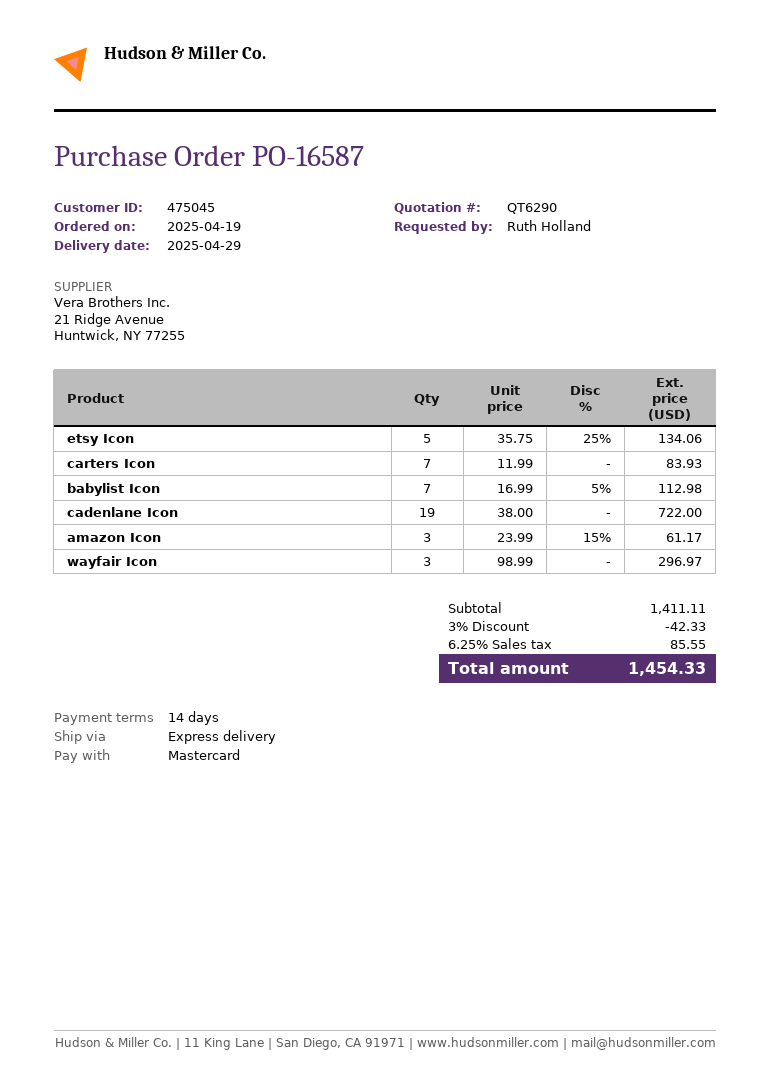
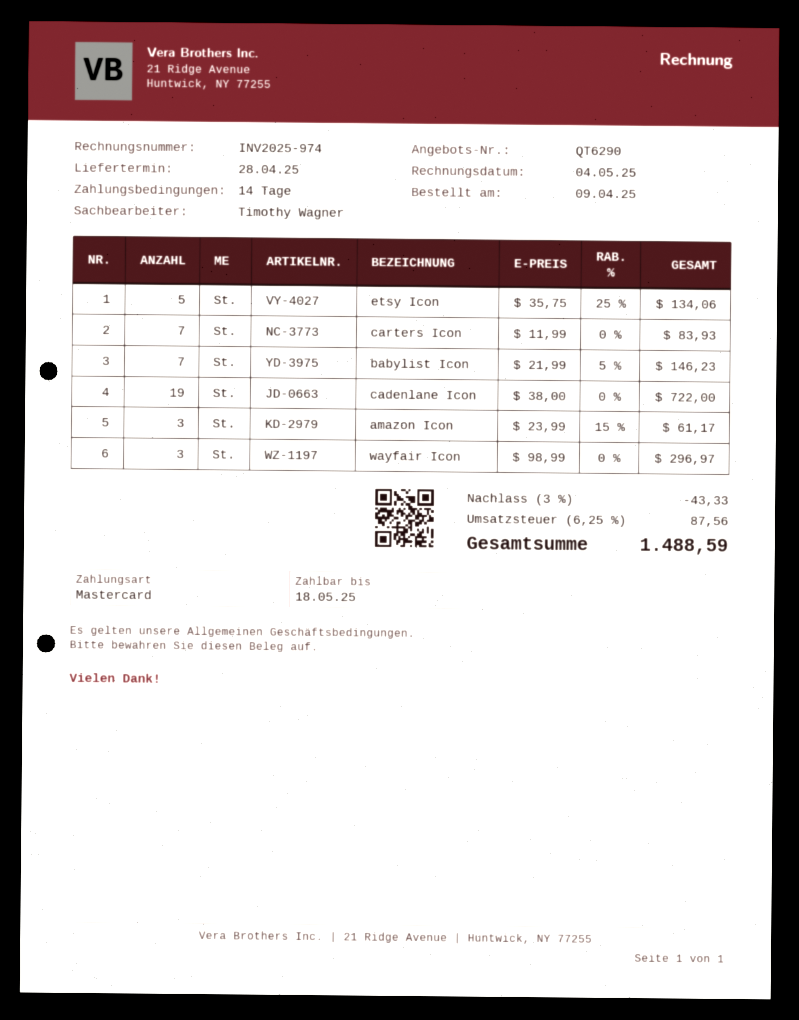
order date: 2025-04-19 -> 2025-04-09
delivery date: 2025-04-29 -> 2025-04-28
babylist Icon: 7 x 16.99 - 5% = 112.98 -> 7 x 21.99 - 5% = 146.23
discount: 3% = 42.33 -> 3% = 43.33
tax: 6.25% = 85.55 -> 6.25% = 87.56
total: 1454.33 -> 1488.59

